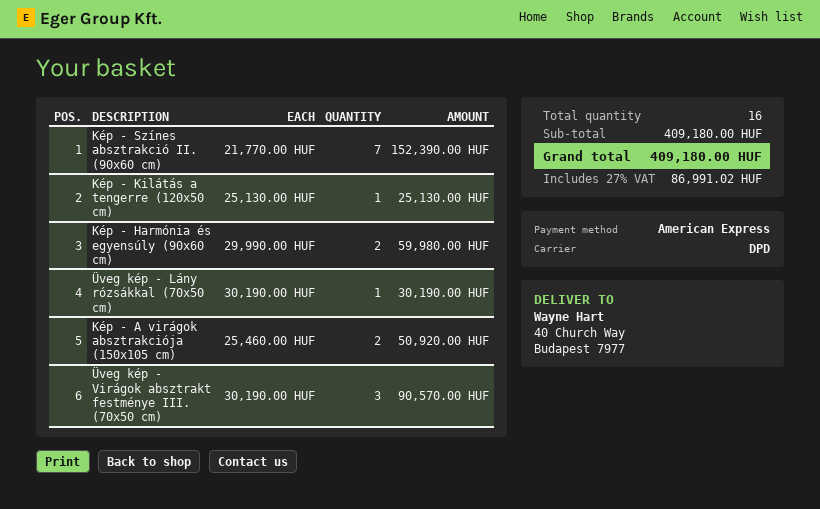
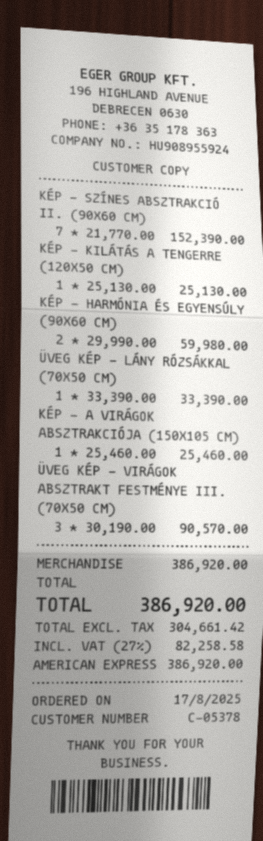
Üveg kép - Lány rózsákkal (70x50 cm): 1 x 30190.00 = 30190.00 -> 1 x 33390.00 = 33390.00
Kép - A virágok absztrakciója (150x105 cm): 2 x 25460.00 = 50920.00 -> 1 x 25460.00 = 25460.00
subtotal: 409180.00 -> 386920.00
tax: 27% = 86991.02 -> 27% = 82258.58
total: 409180.00 -> 386920.00

